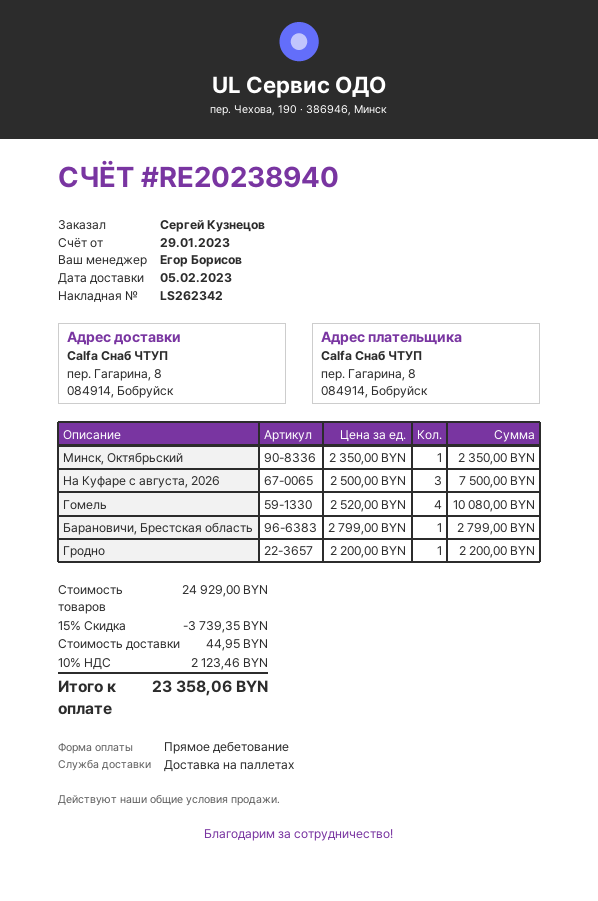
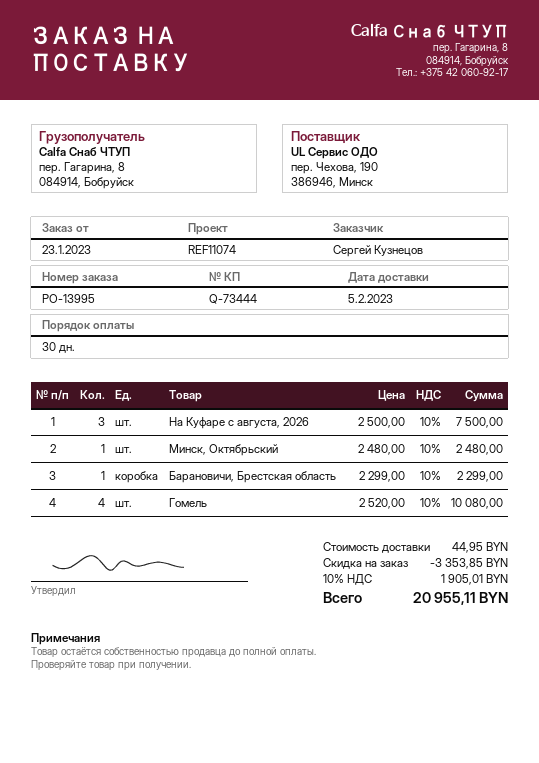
Минск, Октябрьский: 1 x 2350.00 = 2350.00 -> 1 x 2480.00 = 2480.00
Барановичи, Брестская область: 1 x 2799.00 = 2799.00 -> 1 x 2299.00 = 2299.00
Гродно: 1 x 2200.00 = 2200.00 -> none
discount: 3739.35 -> 3353.85
tax: 10% = 2123.46 -> 10% = 1905.01
total: 23358.06 -> 20955.11

